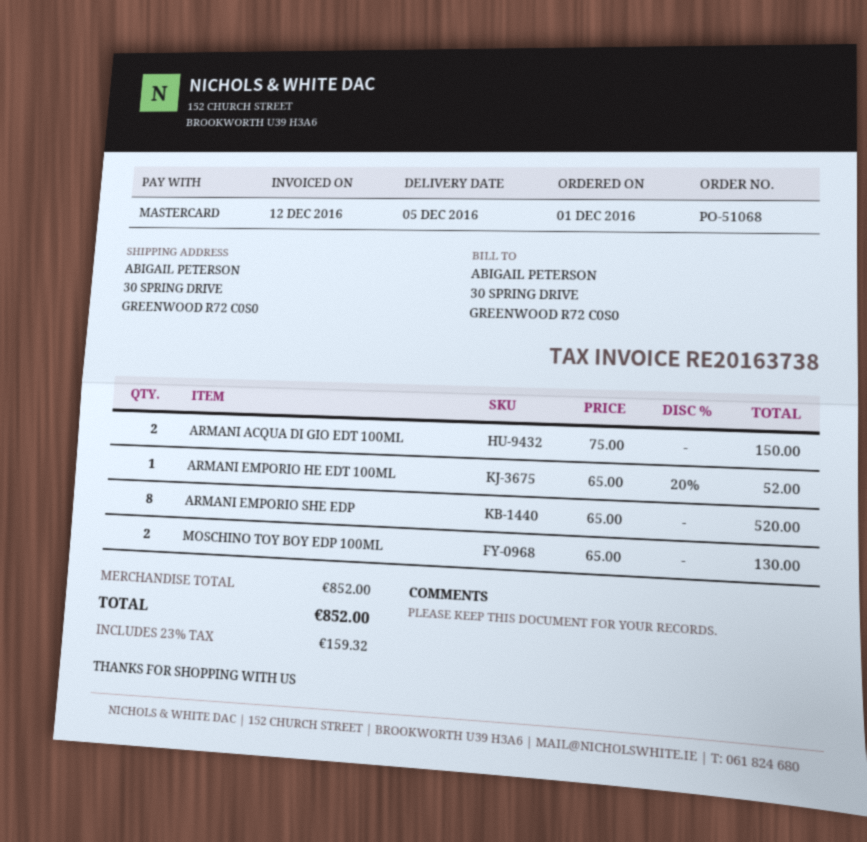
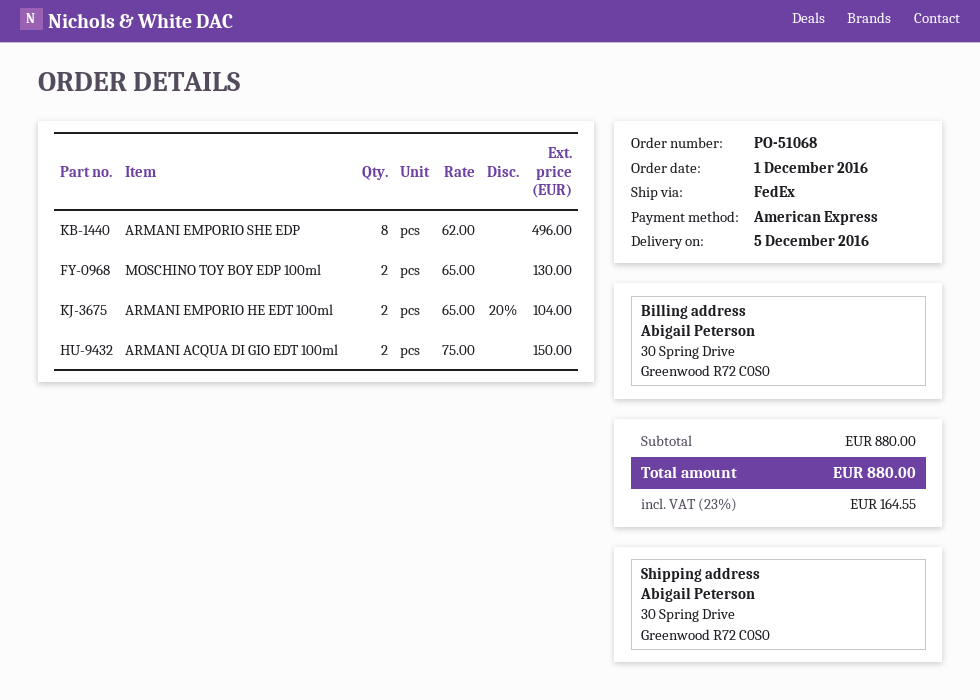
payment method: Mastercard -> American Express
ARMANI EMPORIO HE EDT 100ML: 1 x 65.00 - 20% = 52.00 -> 2 x 65.00 - 20% = 104.00
ARMANI EMPORIO SHE EDP: 8 x 65.00 = 520.00 -> 8 x 62.00 = 496.00
subtotal: 852.00 -> 880.00
tax: 23% = 159.32 -> 23% = 164.55
total: 852.00 -> 880.00

